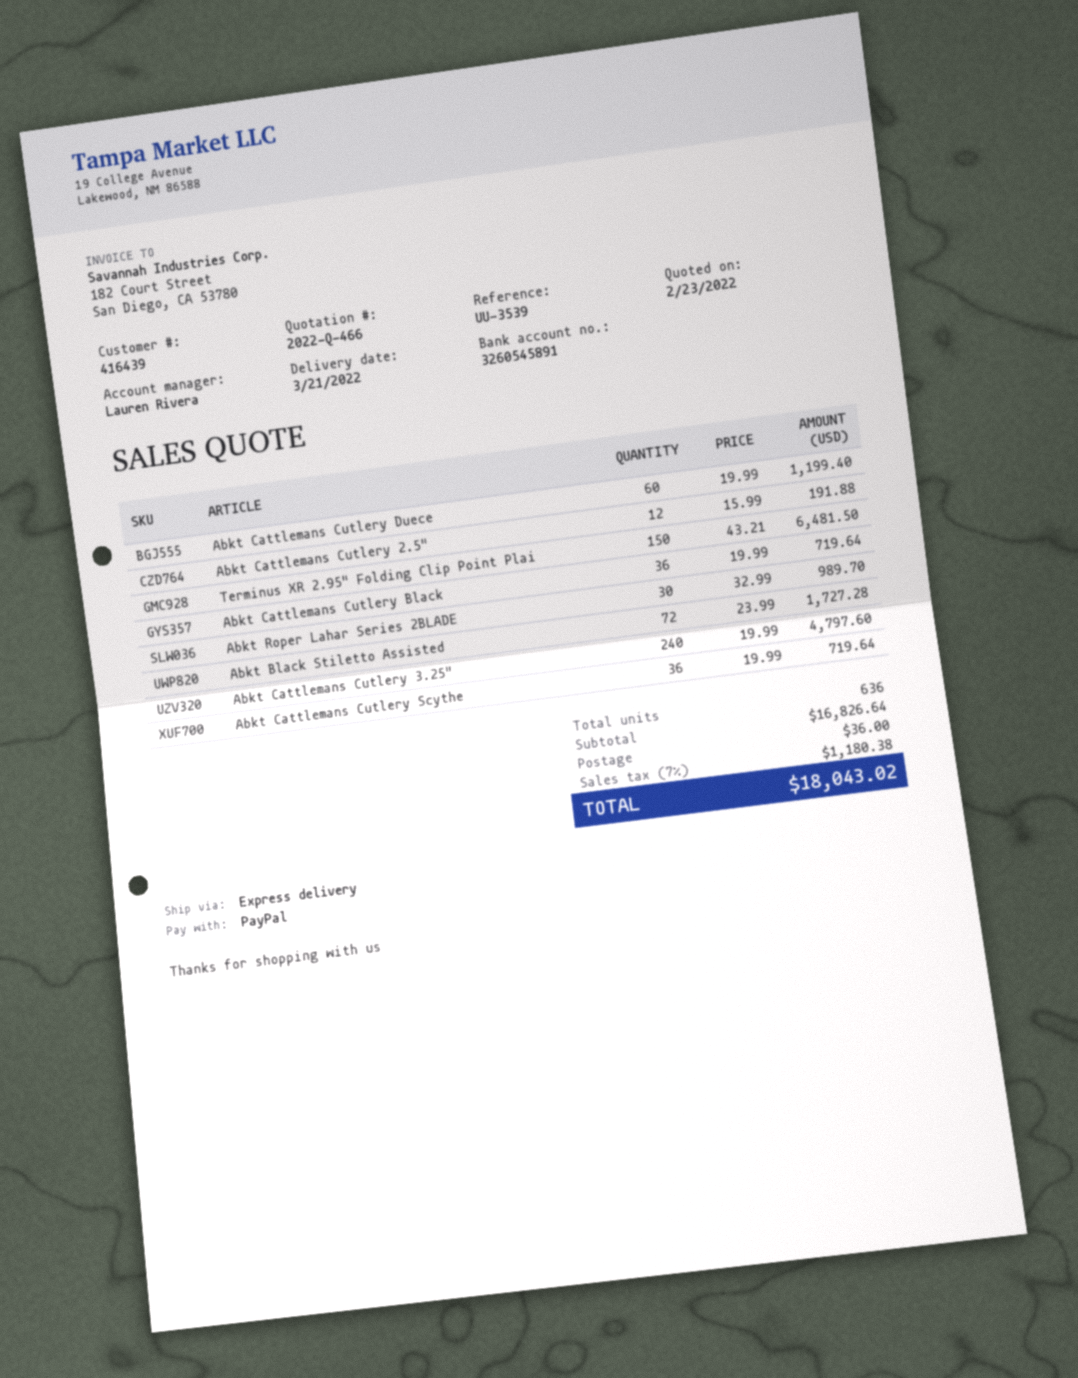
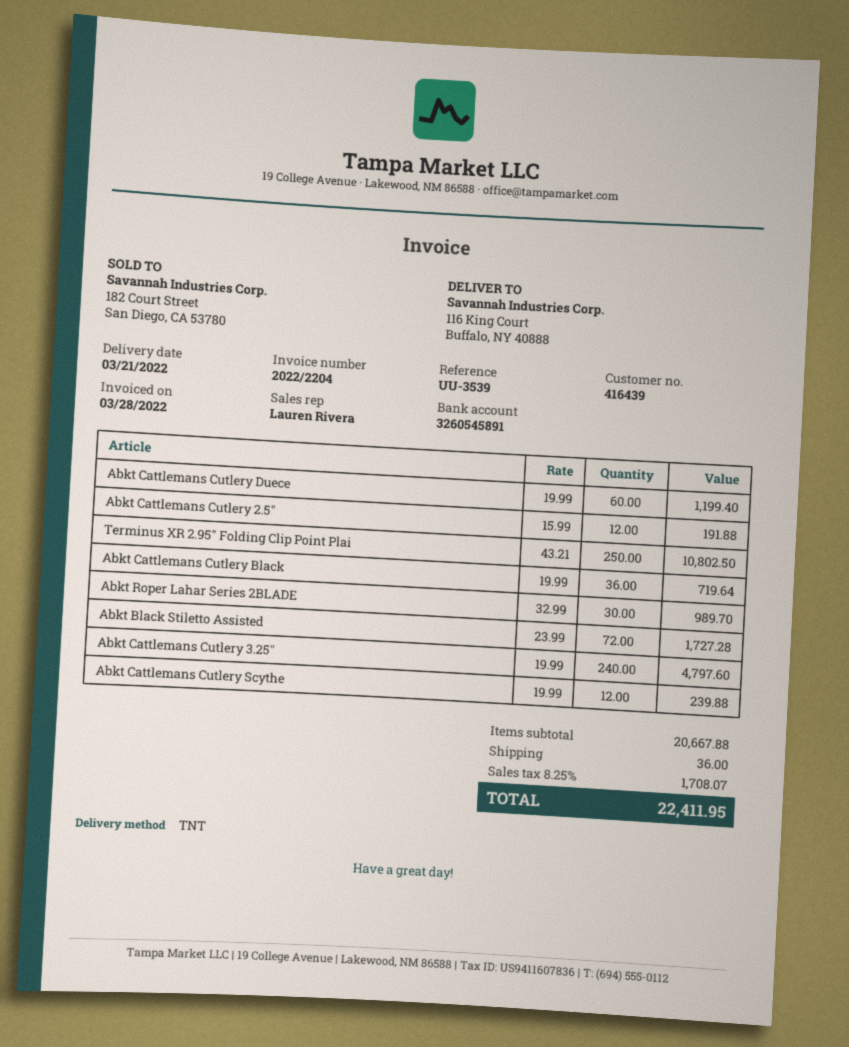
shipping method: express -> TNT
Terminus XR 2.95" Folding Clip Point Plai: 150 x 43.21 = 6481.50 -> 250 x 43.21 = 10802.50
Abkt Cattlemans Cutlery Scythe: 36 x 19.99 = 719.64 -> 12 x 19.99 = 239.88
subtotal: 16826.64 -> 20667.88
tax: 7% = 1180.38 -> 8.25% = 1708.07
total: 18043.02 -> 22411.95

